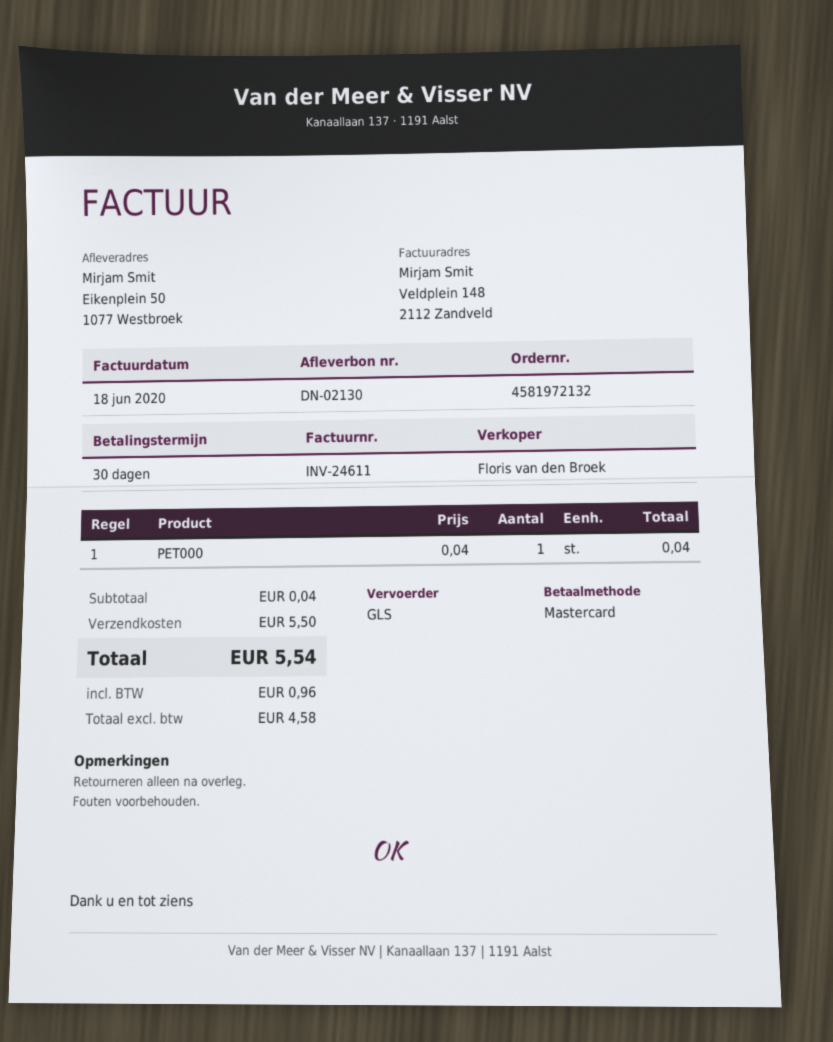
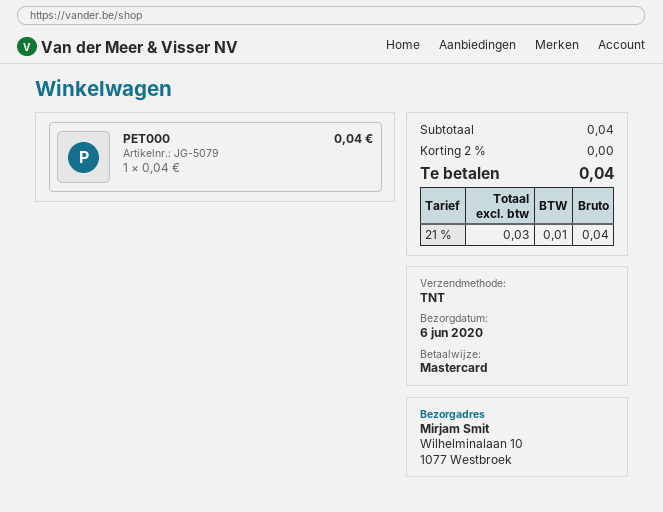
shipping method: GLS -> TNT
ship to: Eikenplein 50, 1077 Westbroek -> Wilhelminalaan 10, 1077 Westbroek
discount: none -> 2% = 0.00
shipping: 5.50 -> none
net: 4.58 -> 0.03
tax: 0.96 -> 0.01
total: 5.54 -> 0.04

